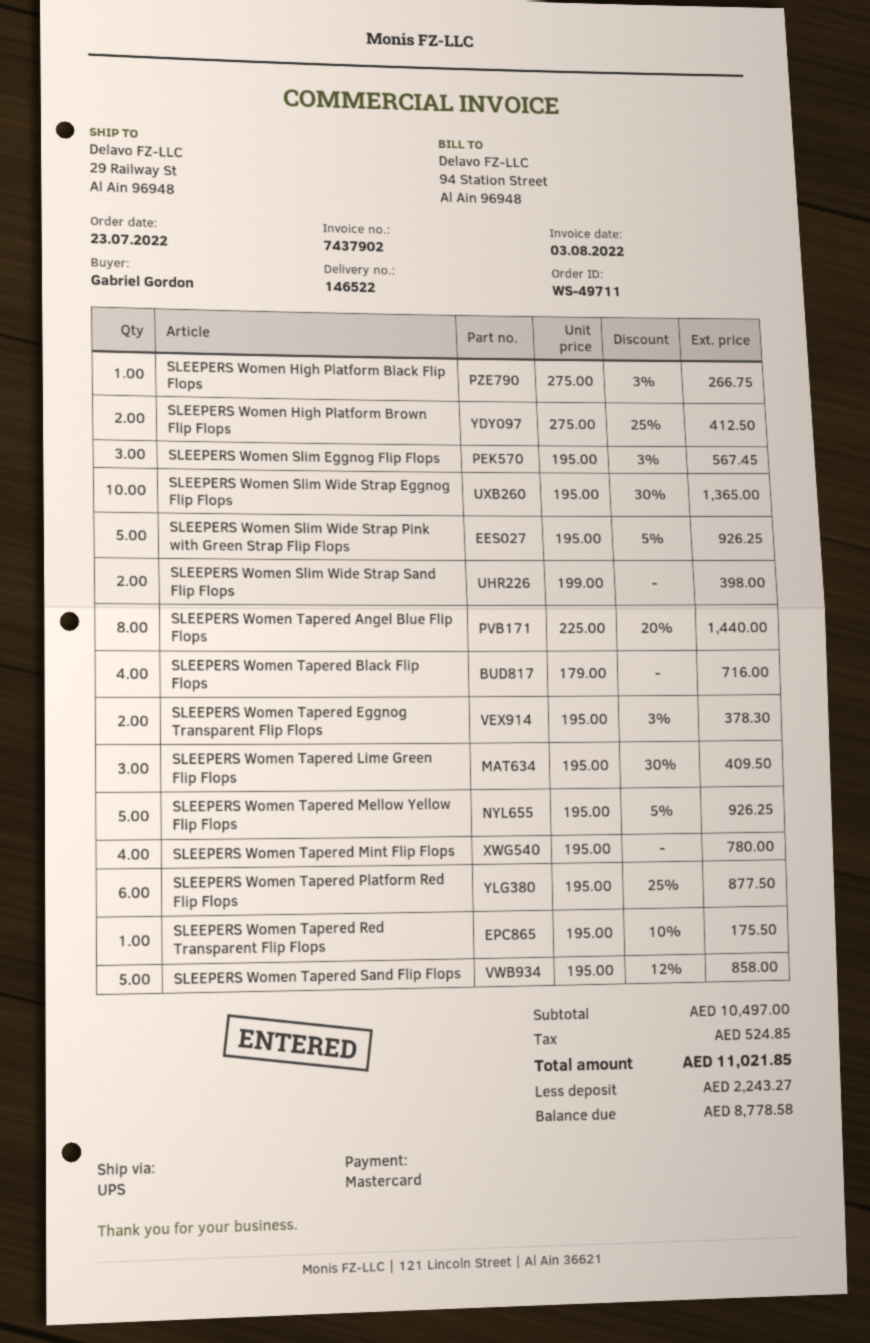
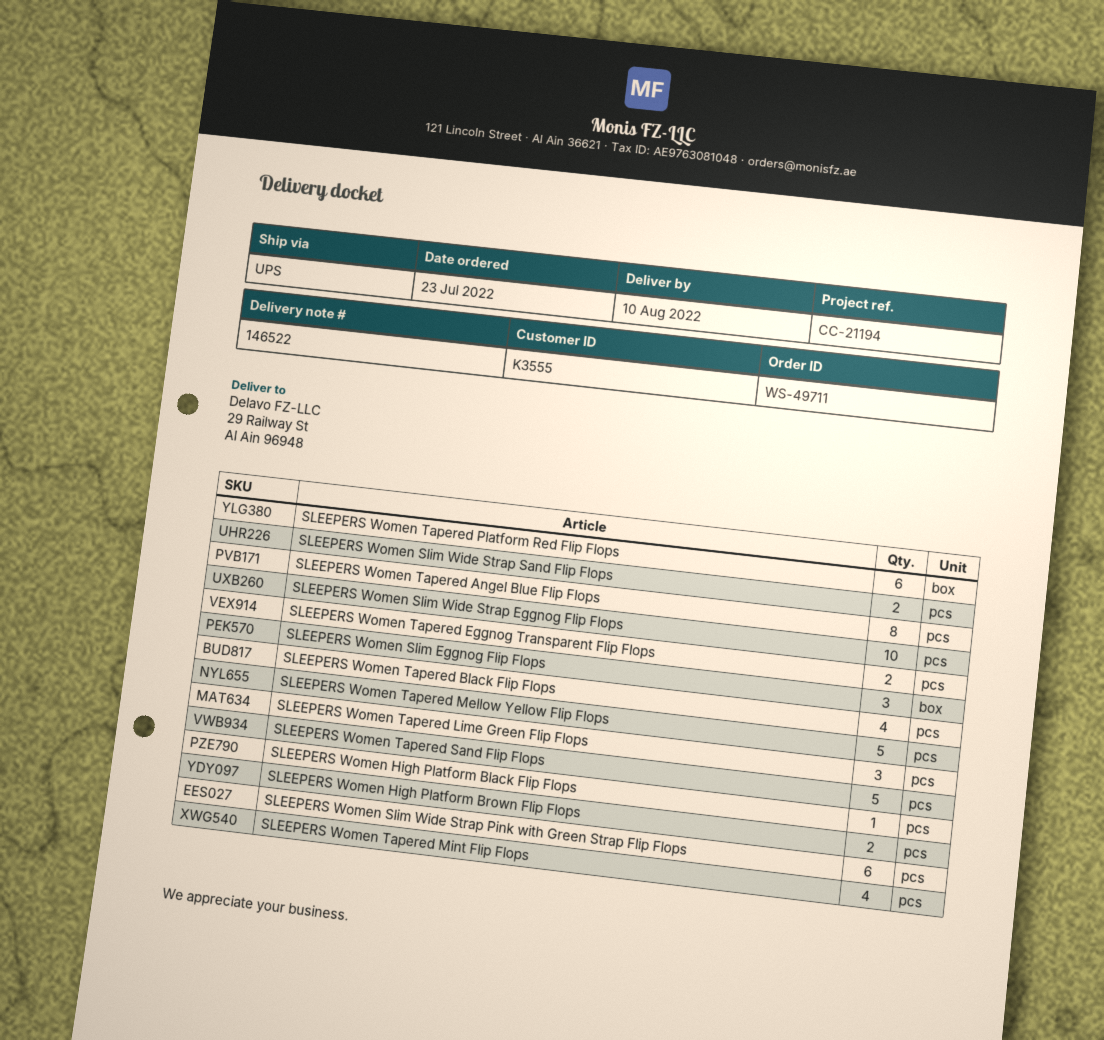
SLEEPERS Women Slim Wide Strap Pink with Green Strap Flip Flops: 5 -> 6
SLEEPERS Women Tapered Red Transparent Flip Flops: 1 -> none

